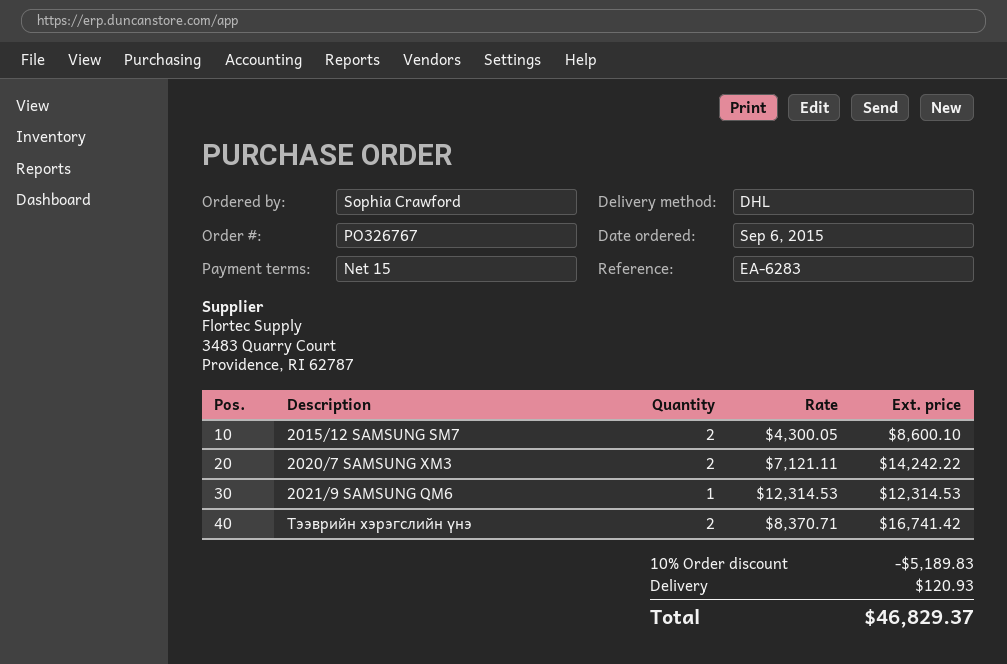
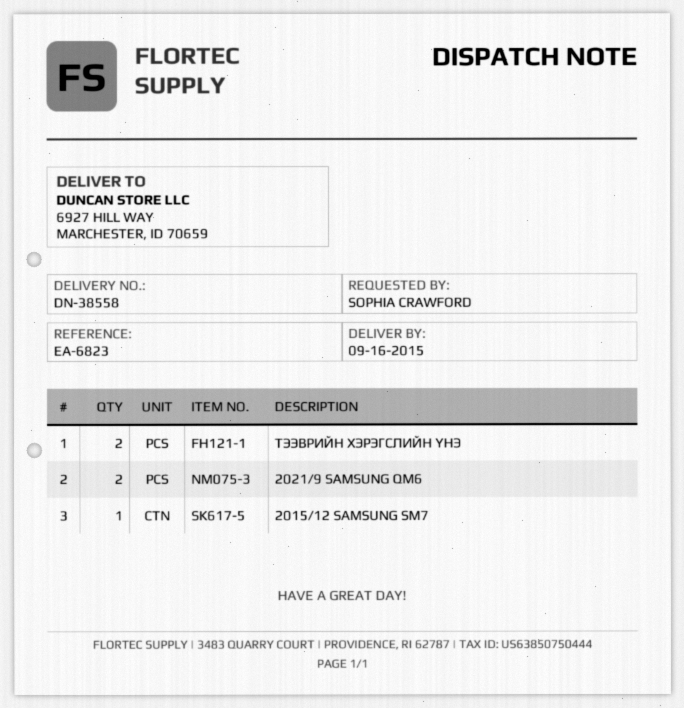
reference: EA-6283 -> EA-6823
2015/12 SAMSUNG SM7: 2 -> 1
2020/7 SAMSUNG XM3: 2 -> none
2021/9 SAMSUNG QM6: 1 -> 2

